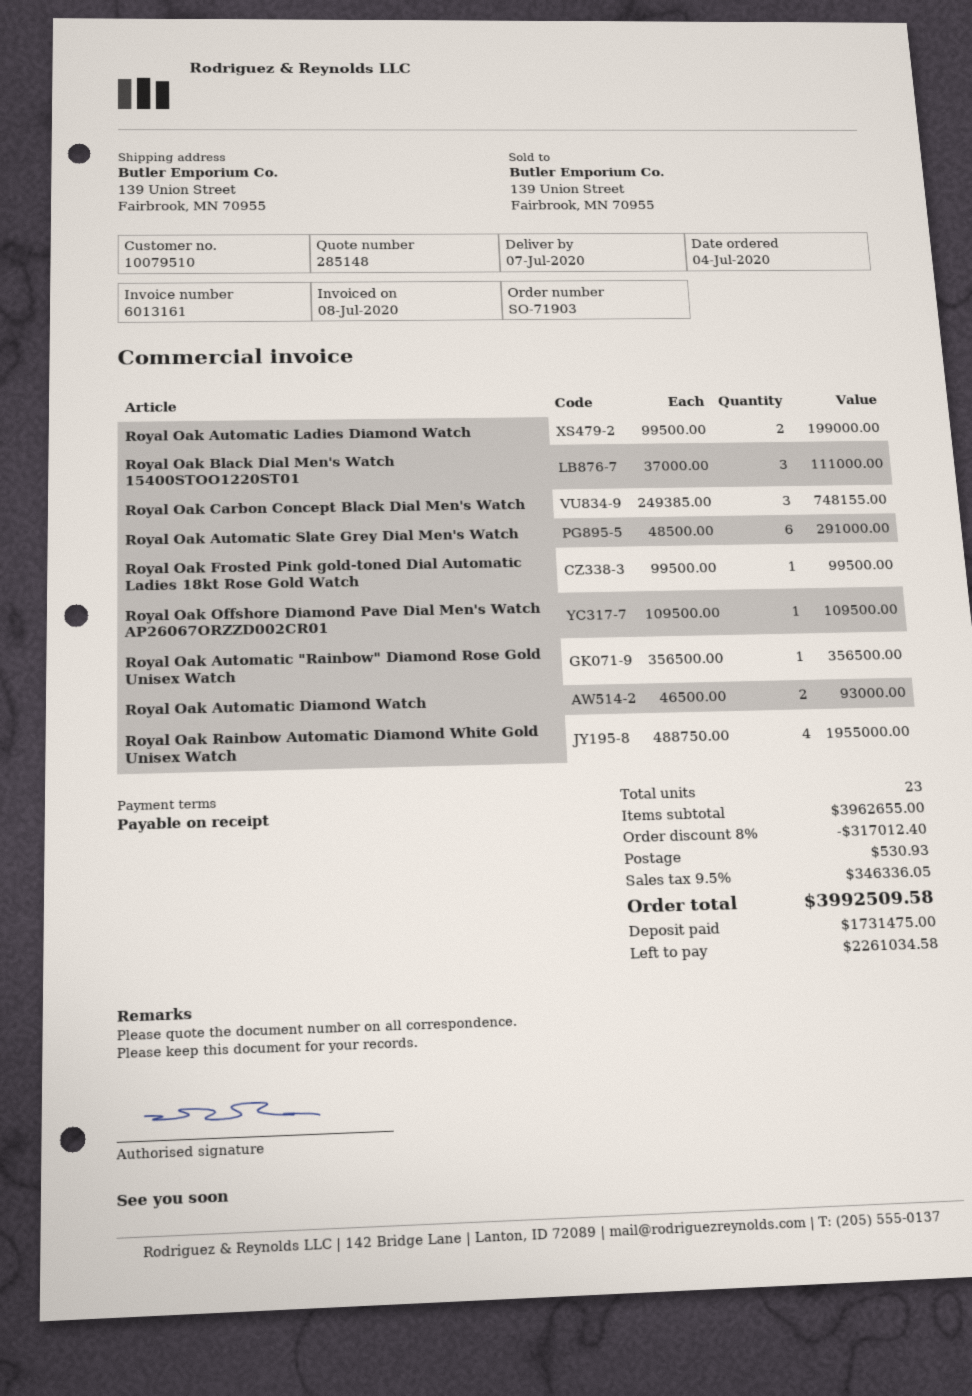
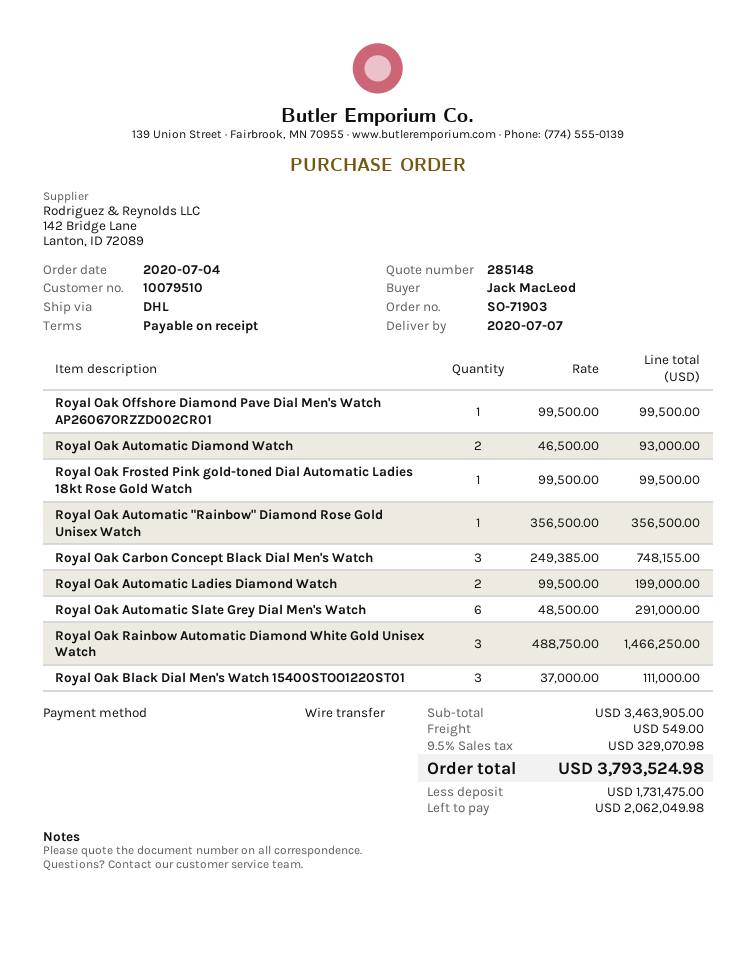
Royal Oak Offshore Diamond Pave Dial Men's Watch AP26067ORZZD002CR01: 1 x 109500.00 = 109500.00 -> 1 x 99500.00 = 99500.00
Royal Oak Rainbow Automatic Diamond White Gold Unisex Watch: 4 x 488750.00 = 1955000.00 -> 3 x 488750.00 = 1466250.00
subtotal: 3962655.00 -> 3463905.00
discount: 8% = 317012.40 -> none
shipping: 530.93 -> 549.00
tax: 9.5% = 346336.05 -> 9.5% = 329070.98
total: 3992509.58 -> 3793524.98
balance: 2261034.58 -> 2062049.98

